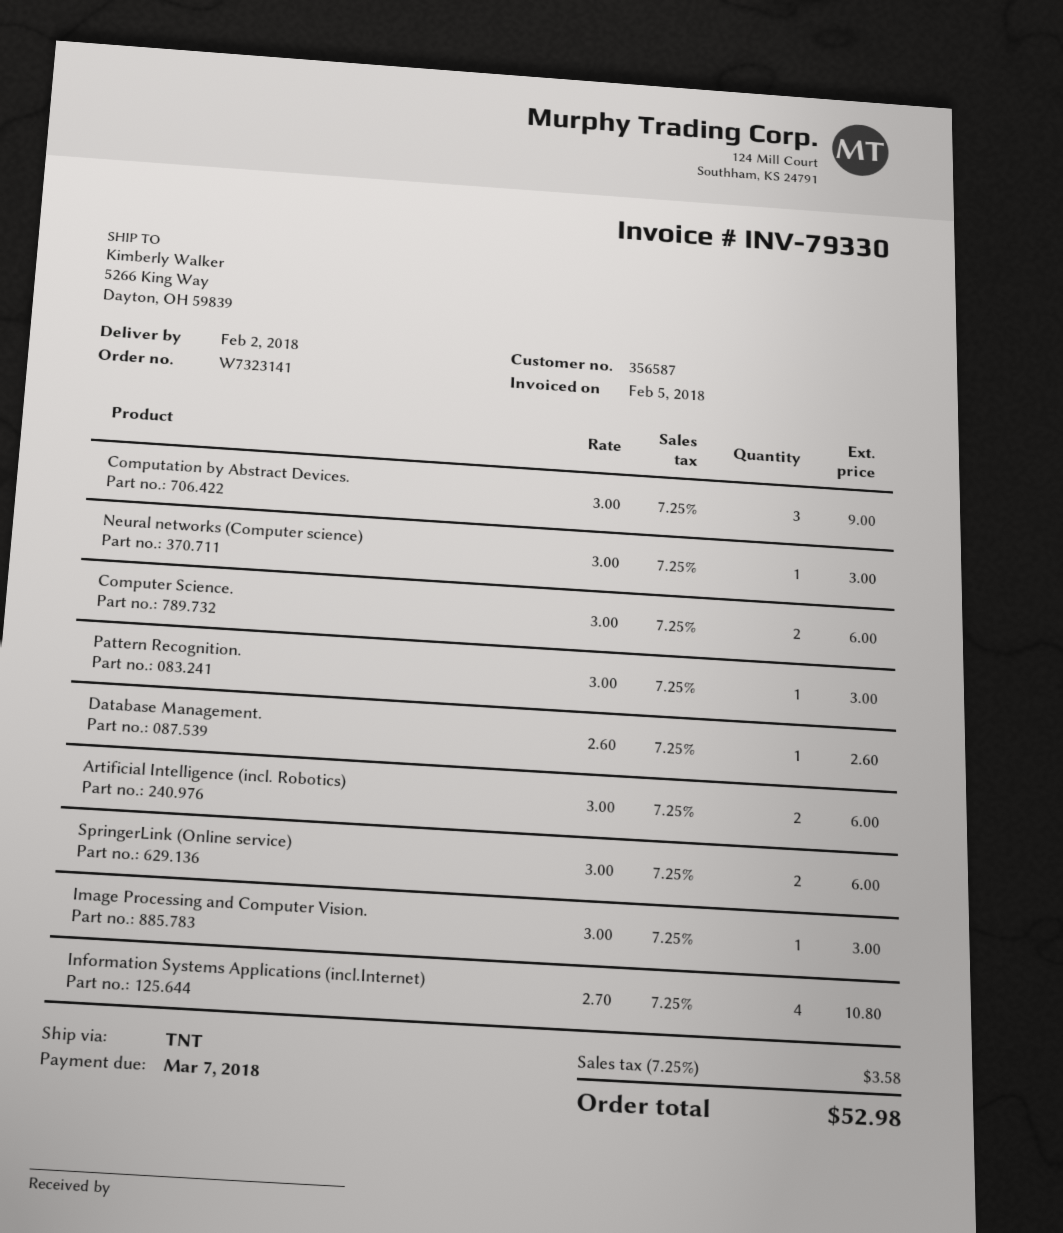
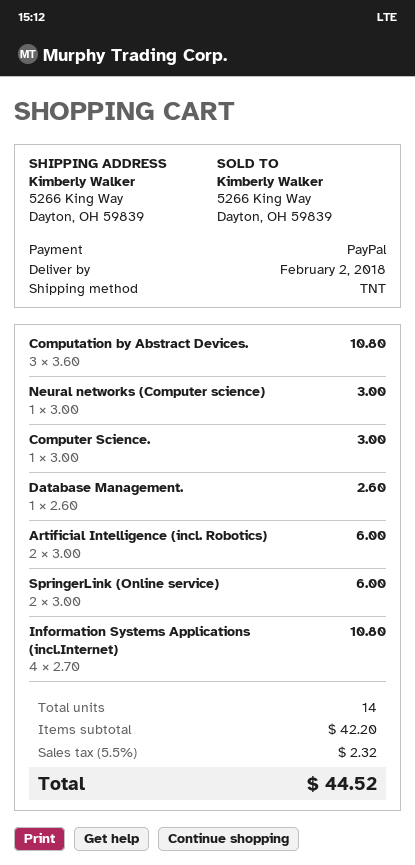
Computation by Abstract Devices.: 3 x 3.00 = 9.00 -> 3 x 3.60 = 10.80
Computer Science.: 2 x 3.00 = 6.00 -> 1 x 3.00 = 3.00
Pattern Recognition.: 1 x 3.00 = 3.00 -> none
Image Processing and Computer Vision.: 1 x 3.00 = 3.00 -> none
tax: 7.25% = 3.58 -> 5.5% = 2.32
total: 52.98 -> 44.52

